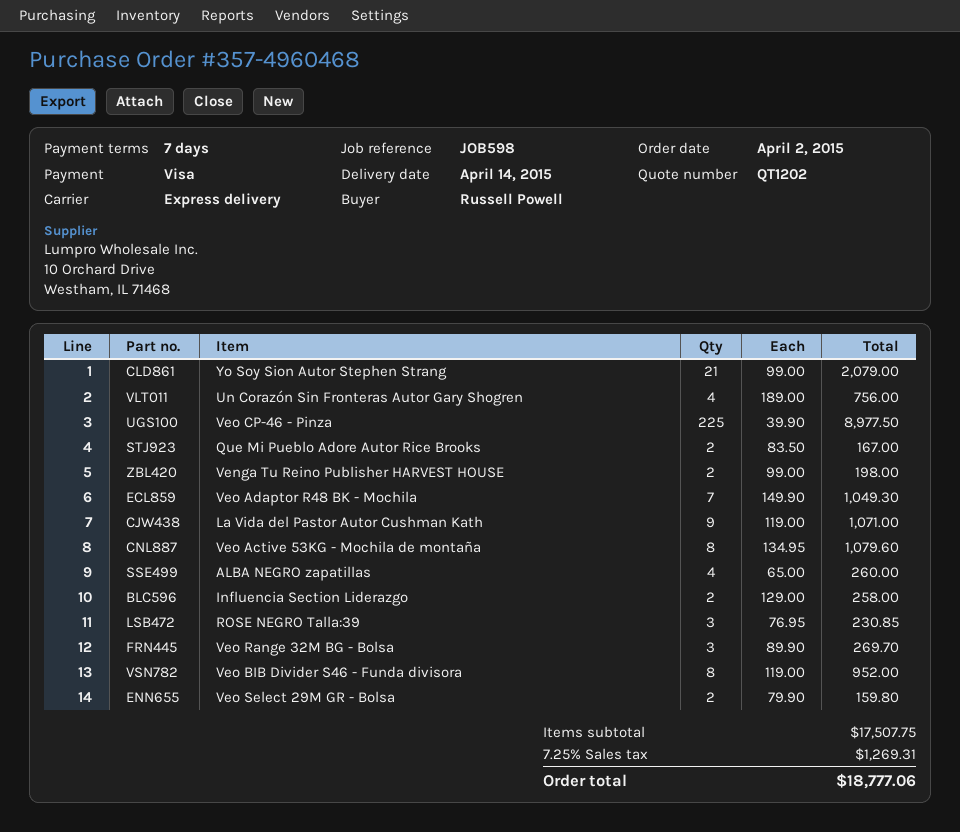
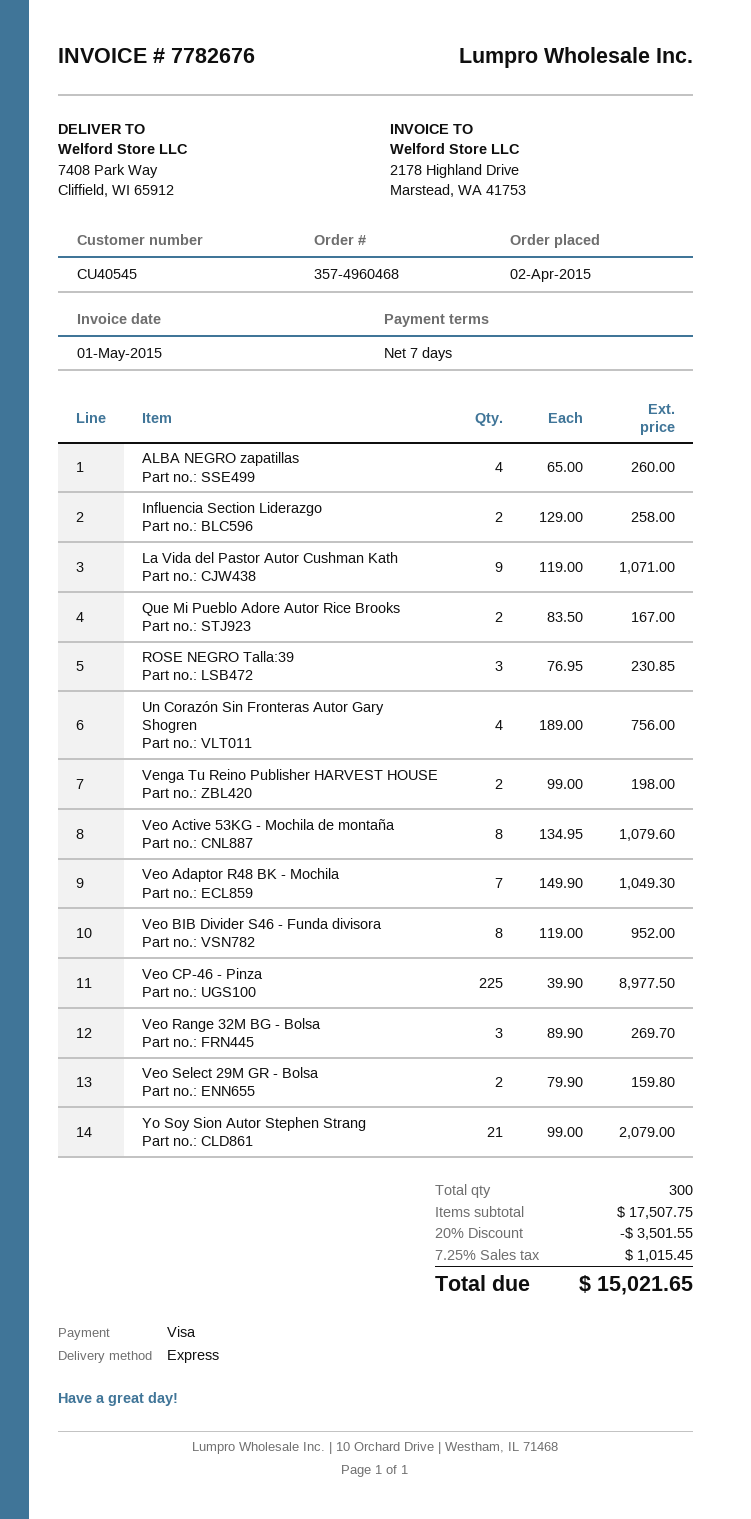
discount: none -> 20% = 3501.55
tax: 7.25% = 1269.31 -> 7.25% = 1015.45
total: 18777.06 -> 15021.65

